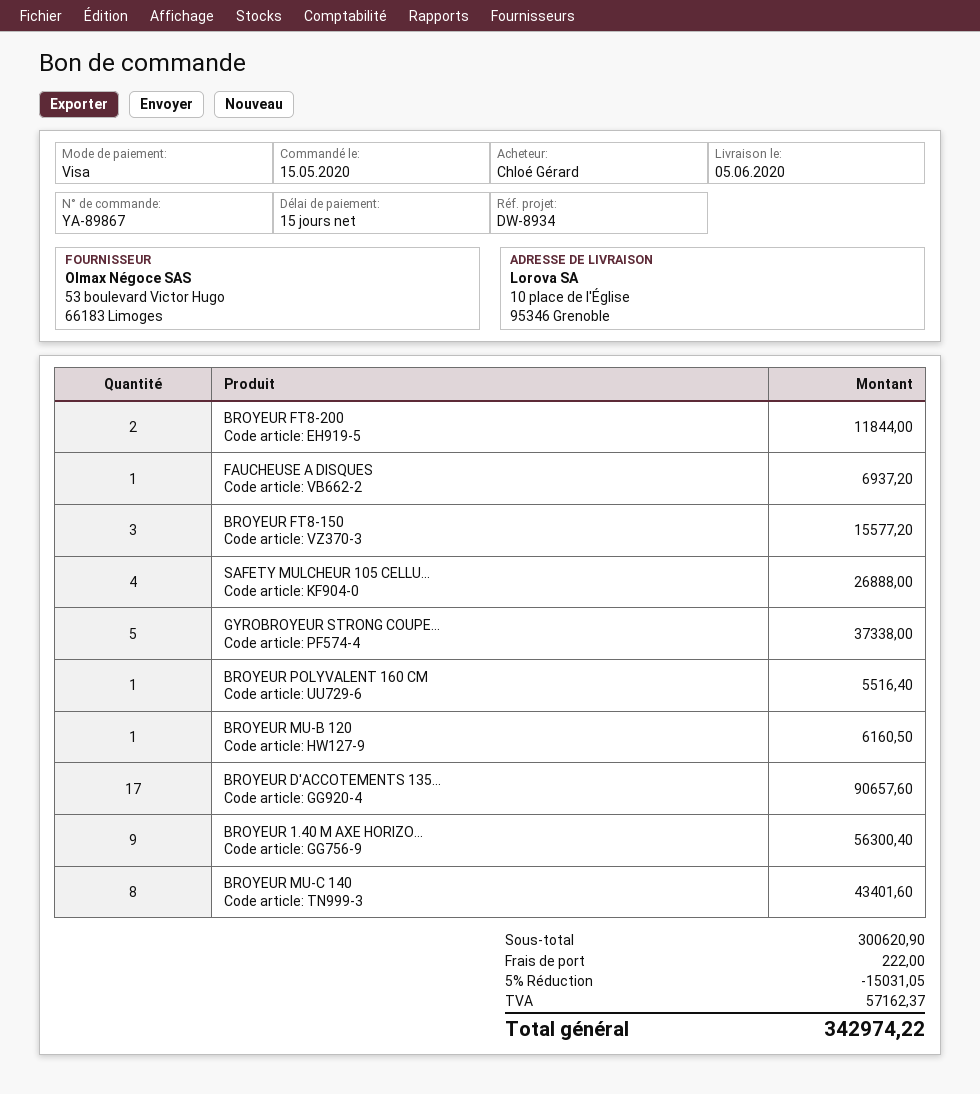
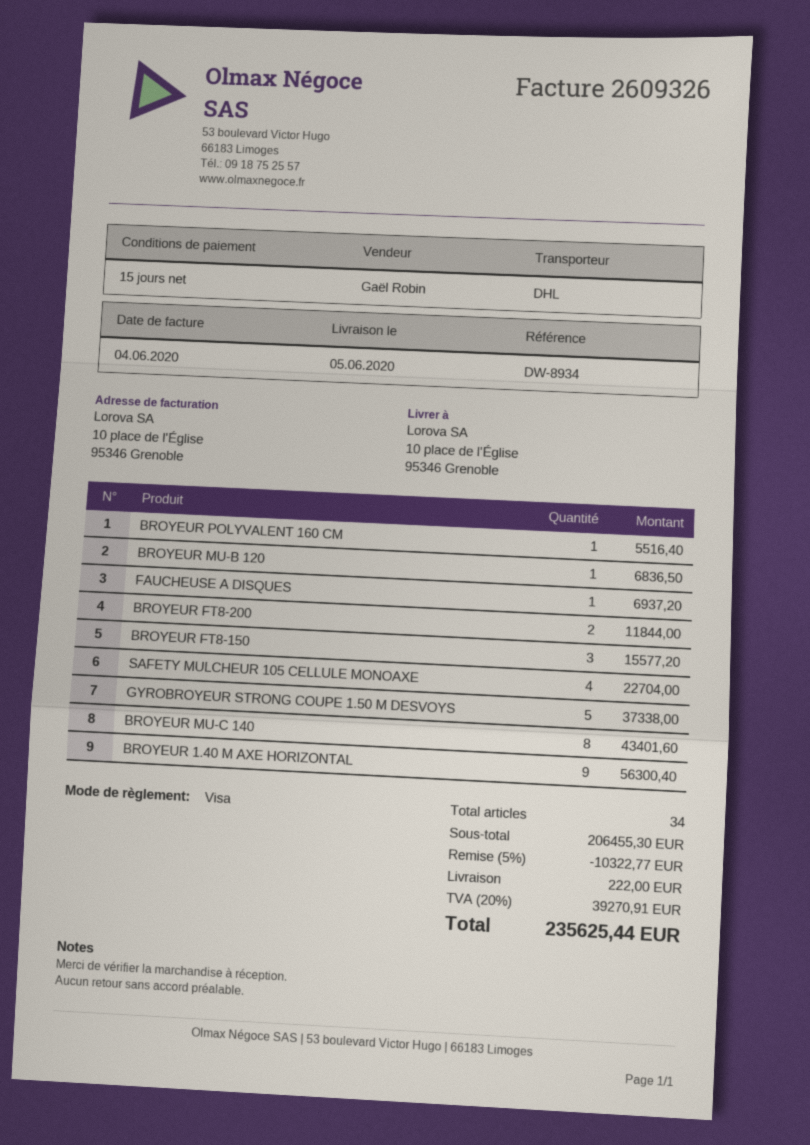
SAFETY MULCHEUR 105 CELLU...: 4 for 26888.00 -> 4 for 22704.00
BROYEUR MU-B 120: 1 for 6160.50 -> 1 for 6836.50
BROYEUR D'ACCOTEMENTS 135...: 17 for 90657.60 -> none
subtotal: 300620.90 -> 206455.30
discount: 5% = 15031.05 -> 5% = 10322.77
tax: 57162.37 -> 39270.91
total: 342974.22 -> 235625.44

